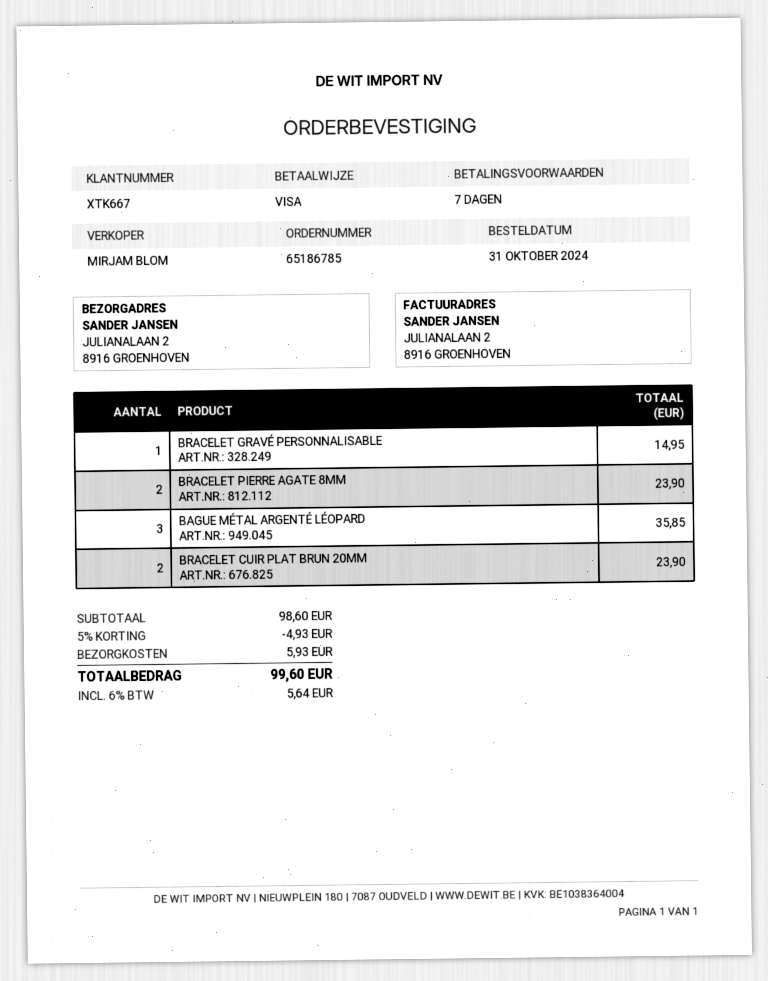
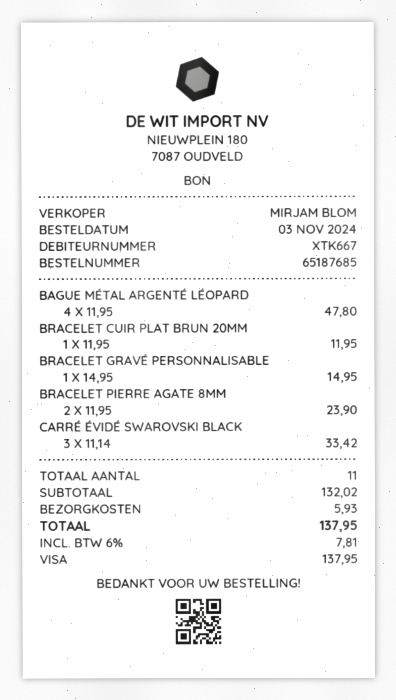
order number: 65186785 -> 65187685
order date: 2024-10-31 -> 2024-11-03
BAGUE MÉTAL ARGENTÉ LÉOPARD: 3 for 35.85 -> 4 for 47.80
BRACELET CUIR PLAT BRUN 20MM: 2 for 23.90 -> 1 for 11.95
CARRÉ ÉVIDÉ SWAROVSKI BLACK: none -> 3 for 33.42
subtotal: 98.60 -> 132.02
discount: 5% = 4.93 -> none
tax: 6% = 5.64 -> 6% = 7.81
total: 99.60 -> 137.95

